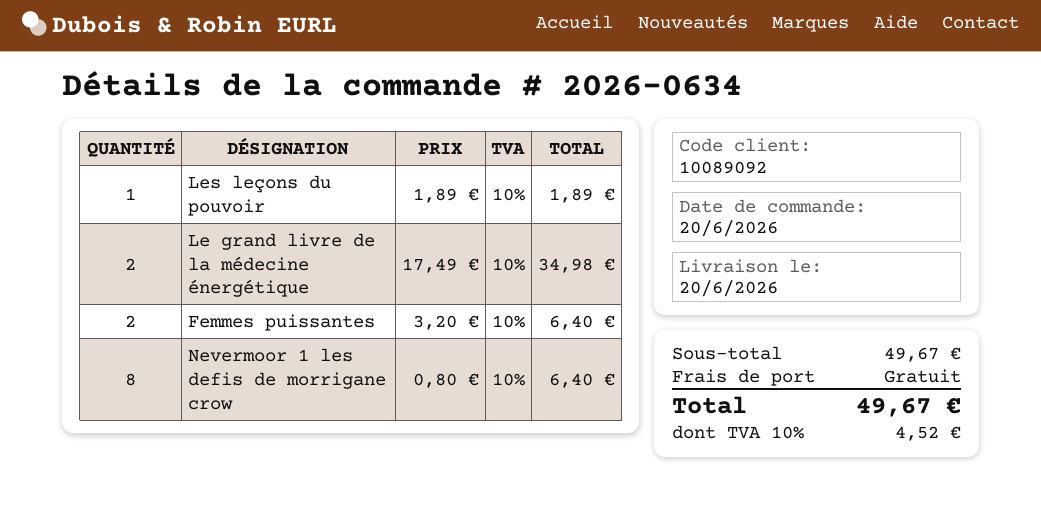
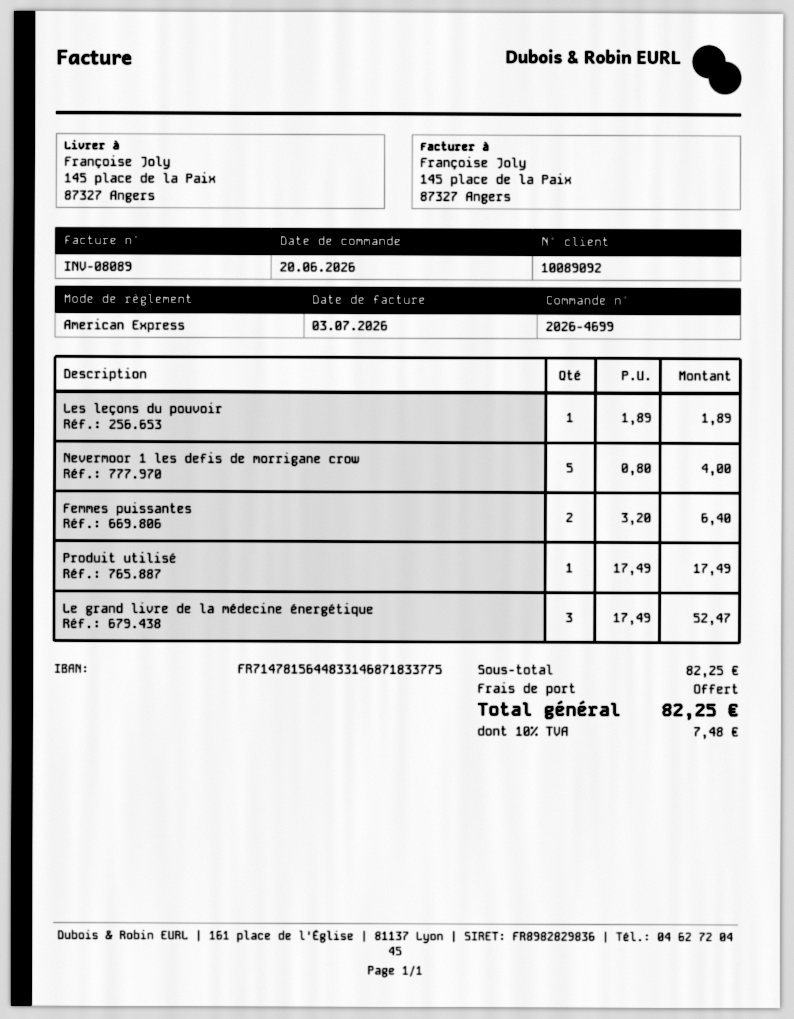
order number: 2026-0634 -> 2026-4699
Le grand livre de la médecine énergétique: 2 x 17.49 = 34.98 -> 3 x 17.49 = 52.47
Nevermoor 1 les defis de morrigane crow: 8 x 0.80 = 6.40 -> 5 x 0.80 = 4.00
Produit utilisé: none -> 1 x 17.49 = 17.49
subtotal: 49.67 -> 82.25
tax: 10% = 4.52 -> 10% = 7.48
total: 49.67 -> 82.25

